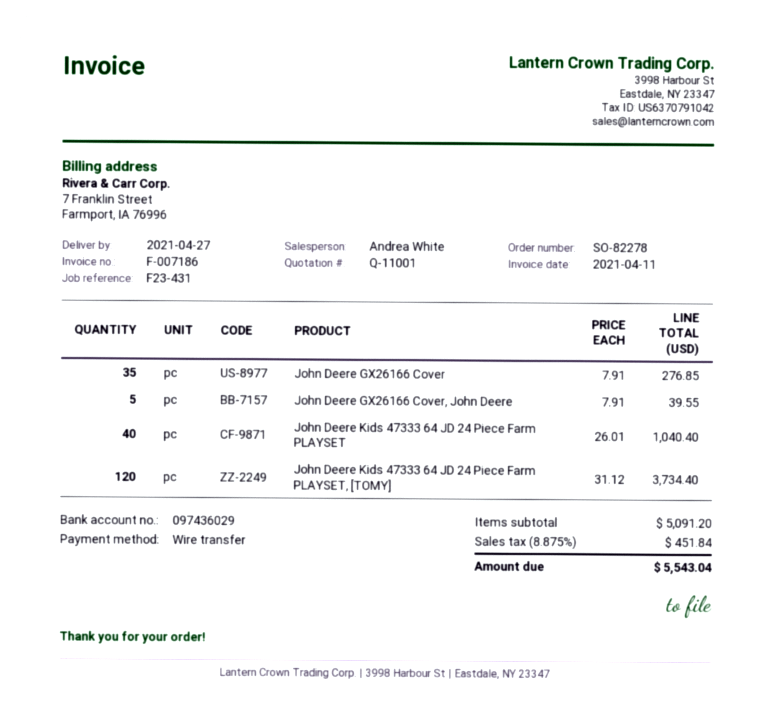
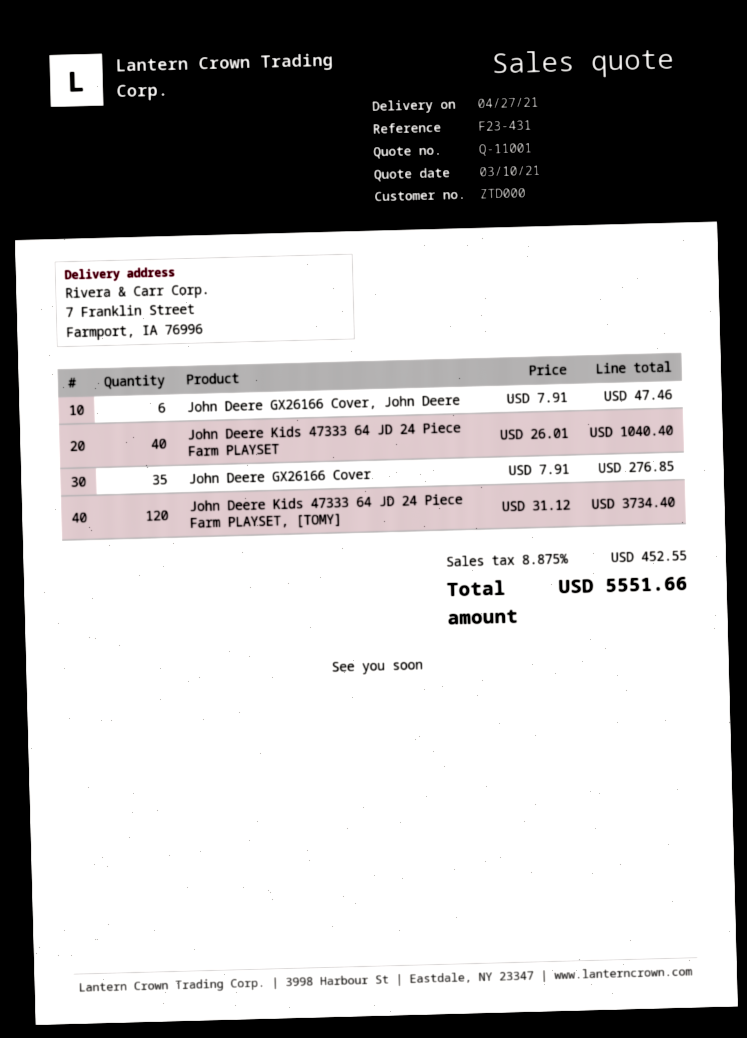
John Deere GX26166 Cover, John Deere: 5 x 7.91 = 39.55 -> 6 x 7.91 = 47.46
tax: 8.875% = 451.84 -> 8.875% = 452.55
total: 5543.04 -> 5551.66

